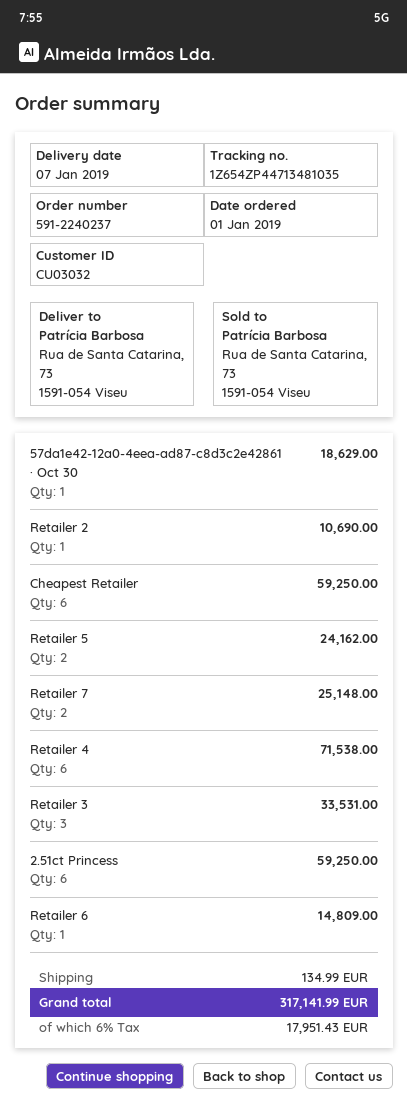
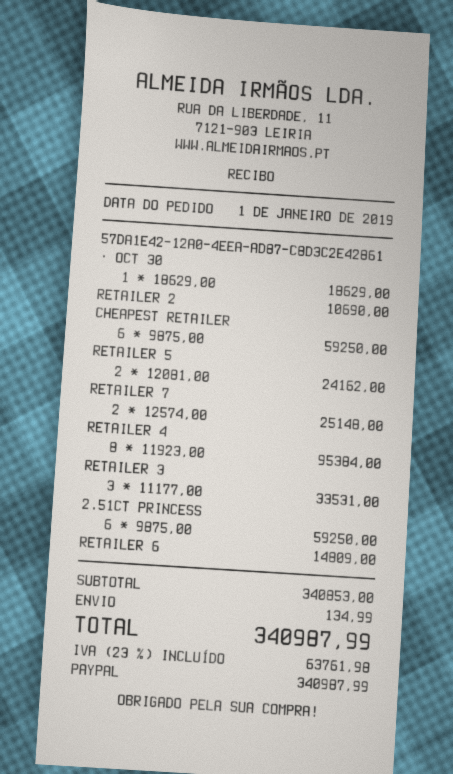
Retailer 4: 6 for 71538.00 -> 8 for 95384.00
tax: 6% = 17951.43 -> 23% = 63761.98
total: 317141.99 -> 340987.99

